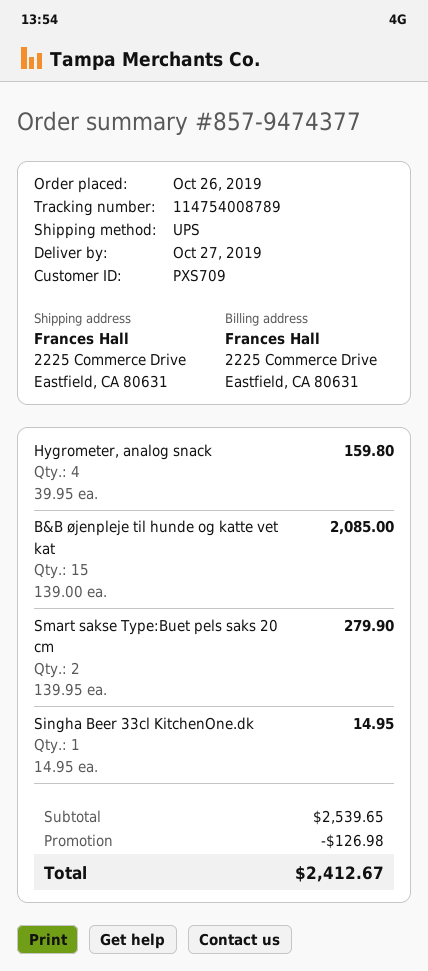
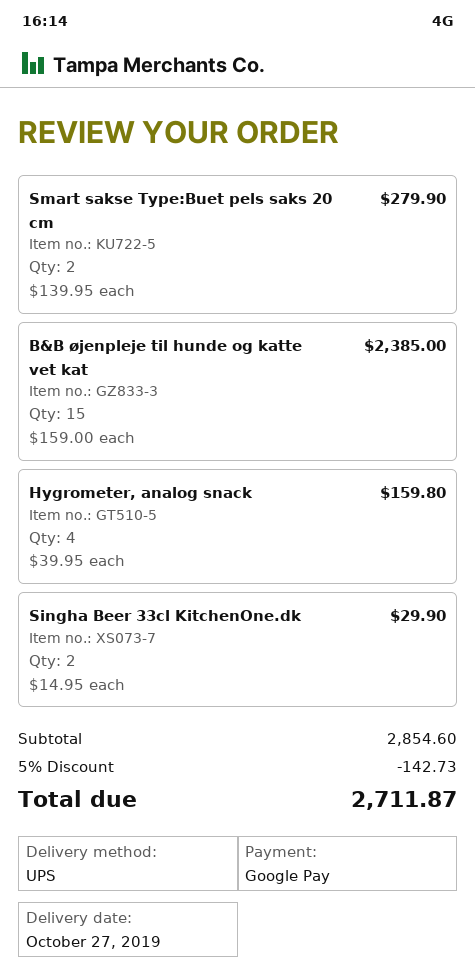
B&B øjenpleje til hunde og katte vet kat: 15 x 139.00 = 2085.00 -> 15 x 159.00 = 2385.00
Singha Beer 33cl KitchenOne.dk: 1 x 14.95 = 14.95 -> 2 x 14.95 = 29.90
subtotal: 2539.65 -> 2854.60
discount: 126.98 -> 142.73
total: 2412.67 -> 2711.87

